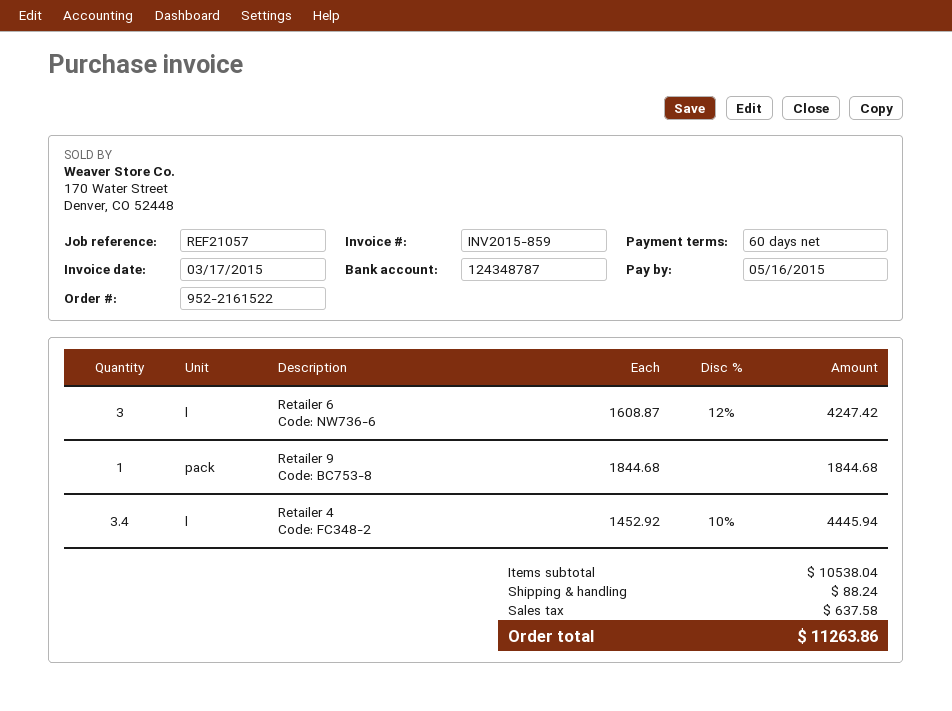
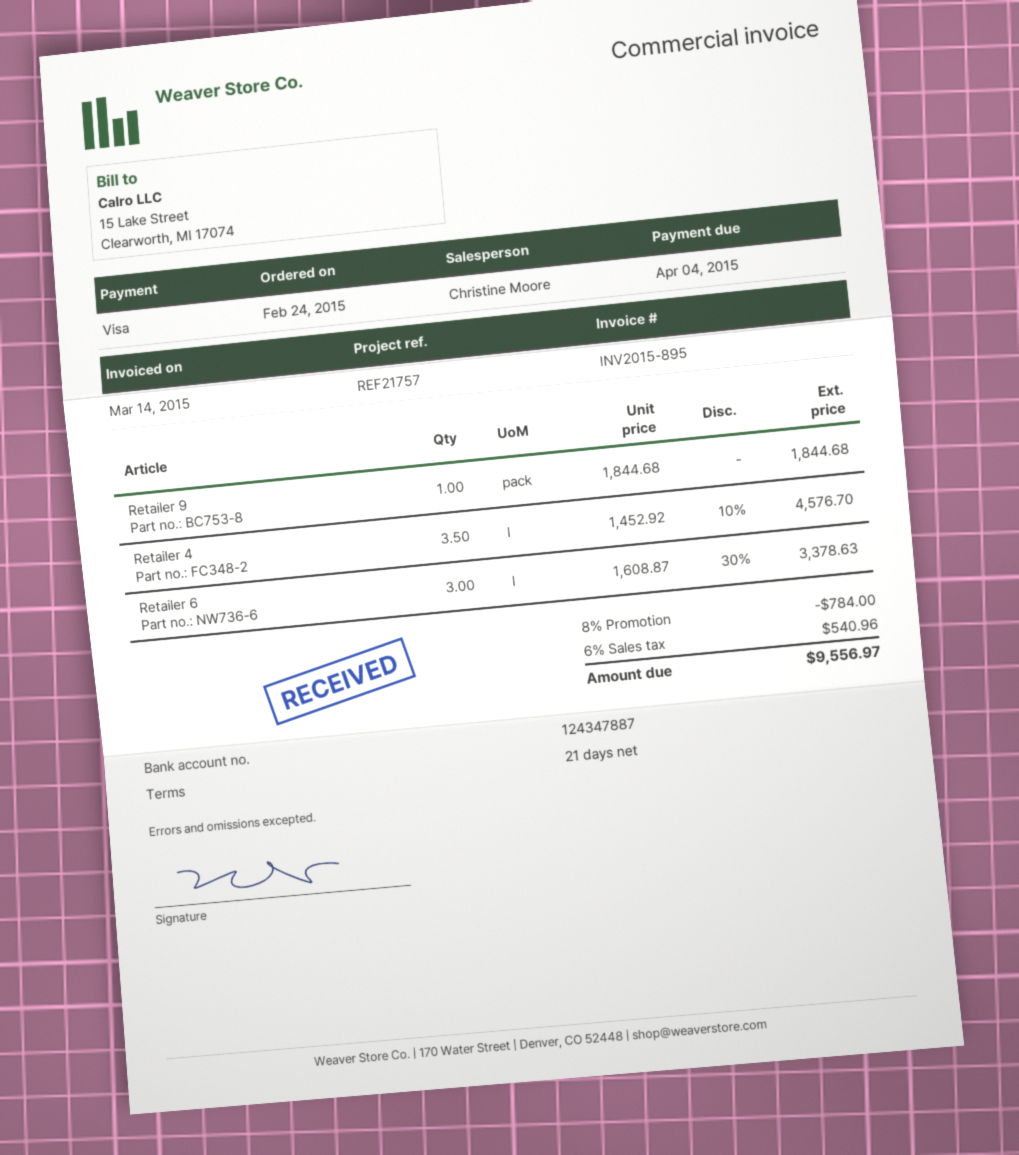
invoice number: INV2015-859 -> INV2015-895
invoice date: 2015-03-17 -> 2015-03-14
payment terms: 60 days -> 21 days
due date: 2015-05-16 -> 2015-04-04
reference: REF21057 -> REF21757
bank account: 124348787 -> 124347887
Retailer 6: 3 x 1608.87 - 12% = 4247.42 -> 3 x 1608.87 - 30% = 3378.63
Retailer 4: 3.4 x 1452.92 - 10% = 4445.94 -> 3.5 x 1452.92 - 10% = 4576.70
discount: none -> 8% = 784.00
shipping: 88.24 -> none
tax: 637.58 -> 540.96
total: 11263.86 -> 9556.97

